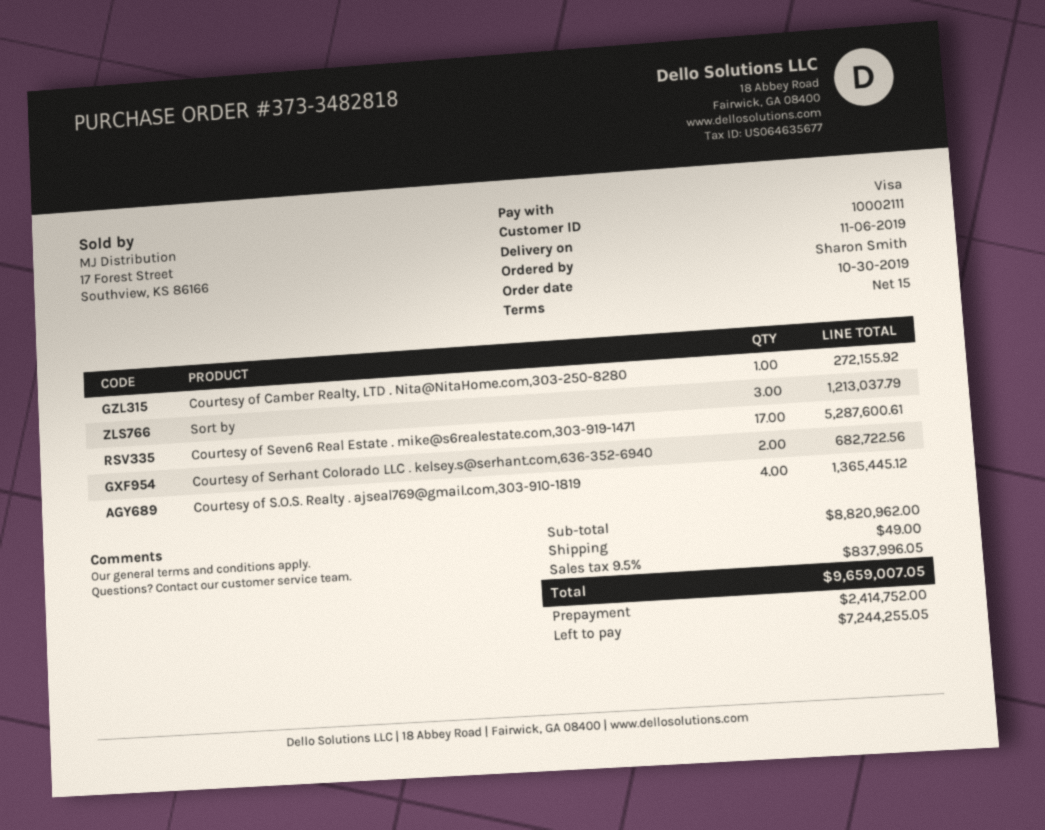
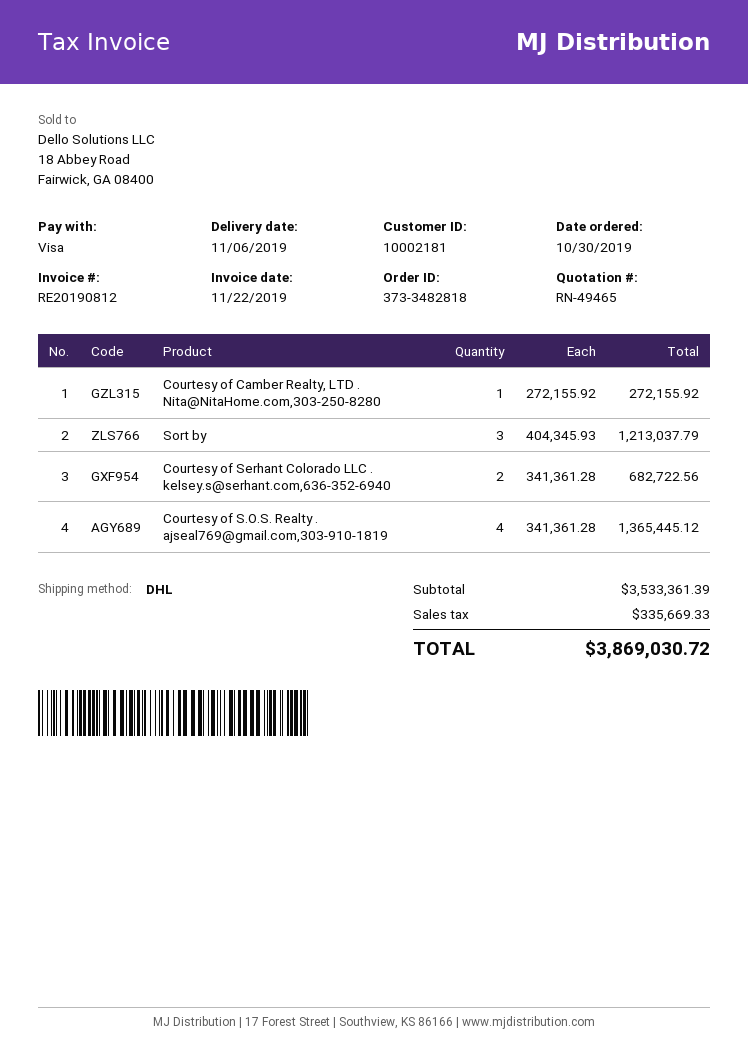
customer number: 10002111 -> 10002181
Courtesy of Seven6 Real Estate . mike@s6realestate.com,303-919-1471: 17 for 5287600.61 -> none
subtotal: 8820962.00 -> 3533361.39
shipping: 49.00 -> none
tax: 837996.05 -> 335669.33
total: 9659007.05 -> 3869030.72

